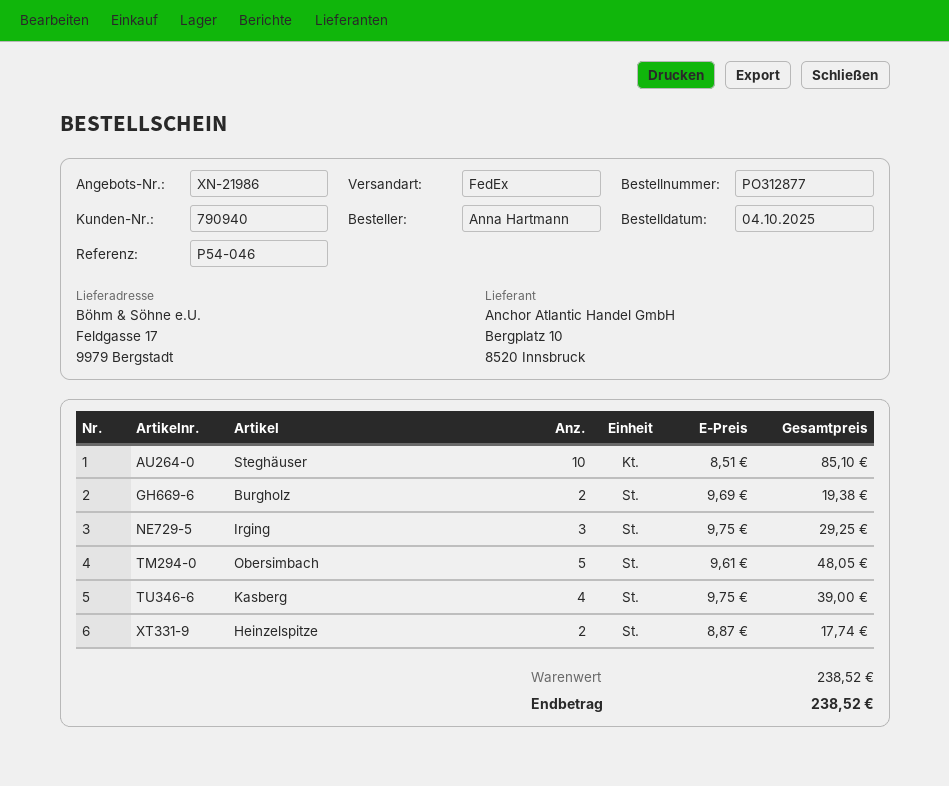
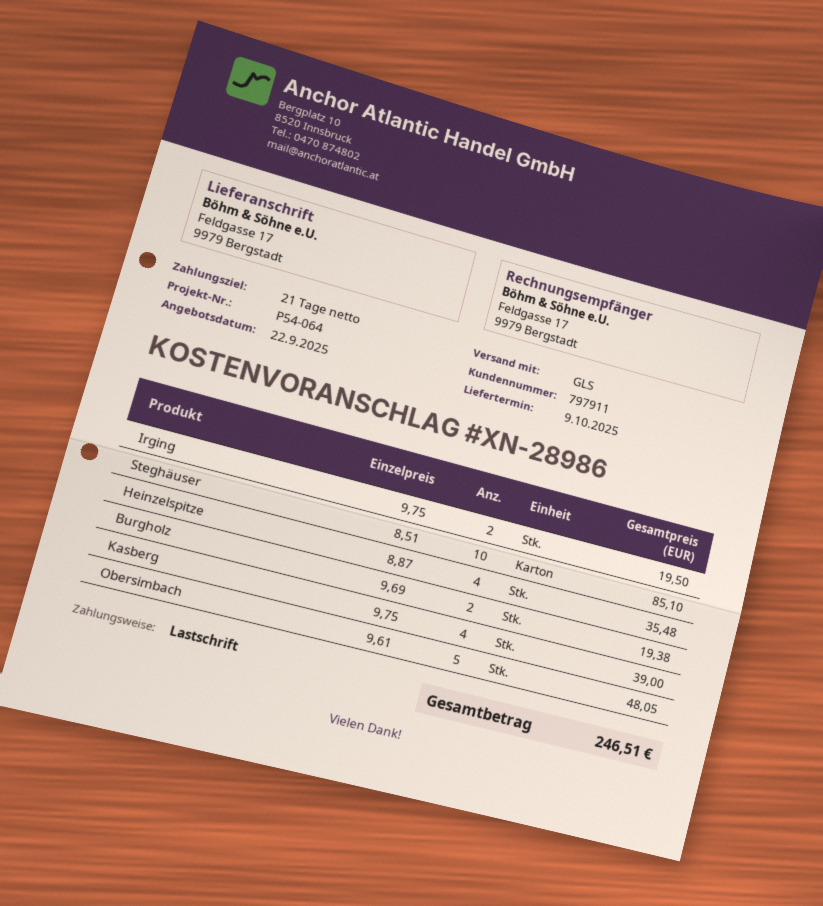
quote number: XN-21986 -> XN-28986
customer number: 790940 -> 797911
reference: P54-046 -> P54-064
shipping method: FedEx -> GLS
Irging: 3 x 9.75 = 29.25 -> 2 x 9.75 = 19.50
Heinzelspitze: 2 x 8.87 = 17.74 -> 4 x 8.87 = 35.48
total: 238.52 -> 246.51

